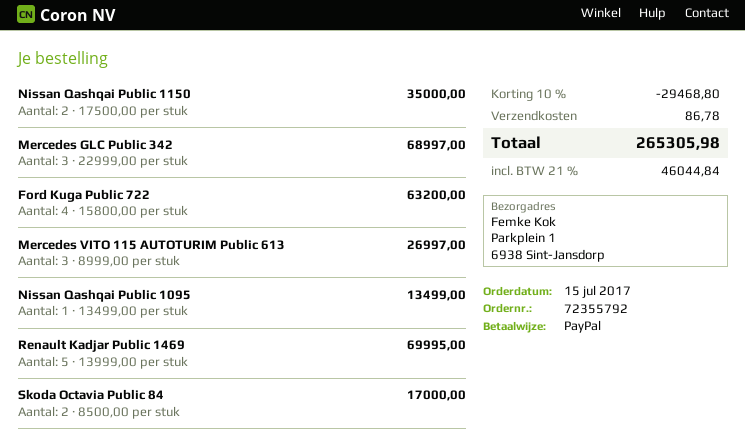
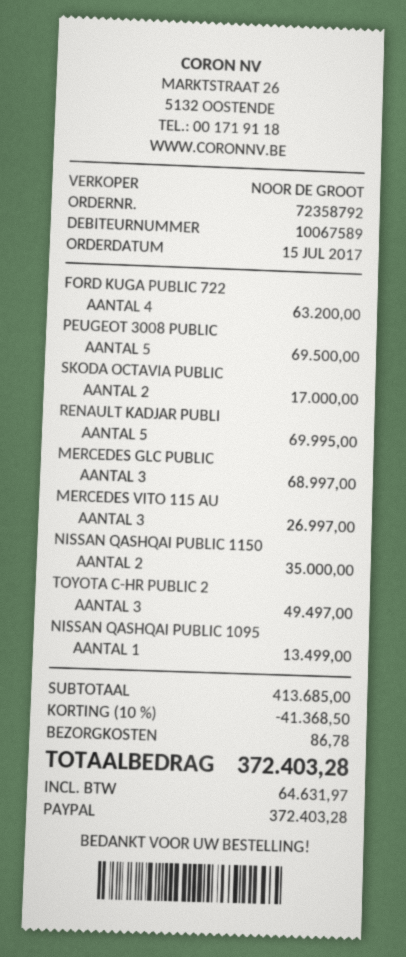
order number: 72355792 -> 72358792
PEUGEOT 3008 PUBLIC: none -> 5 for 69500.00
TOYOTA C-HR PUBLIC 2: none -> 3 for 49497.00
discount: 10% = 29468.80 -> 10% = 41368.50
tax: 46044.84 -> 64631.97
total: 265305.98 -> 372403.28

